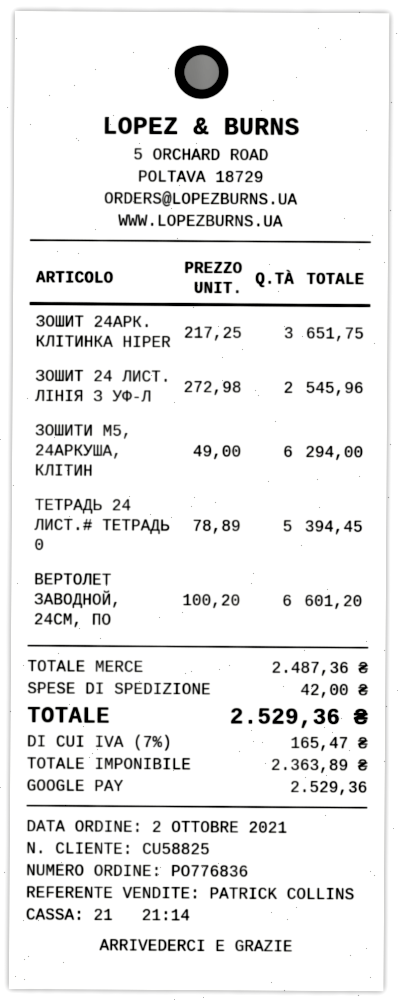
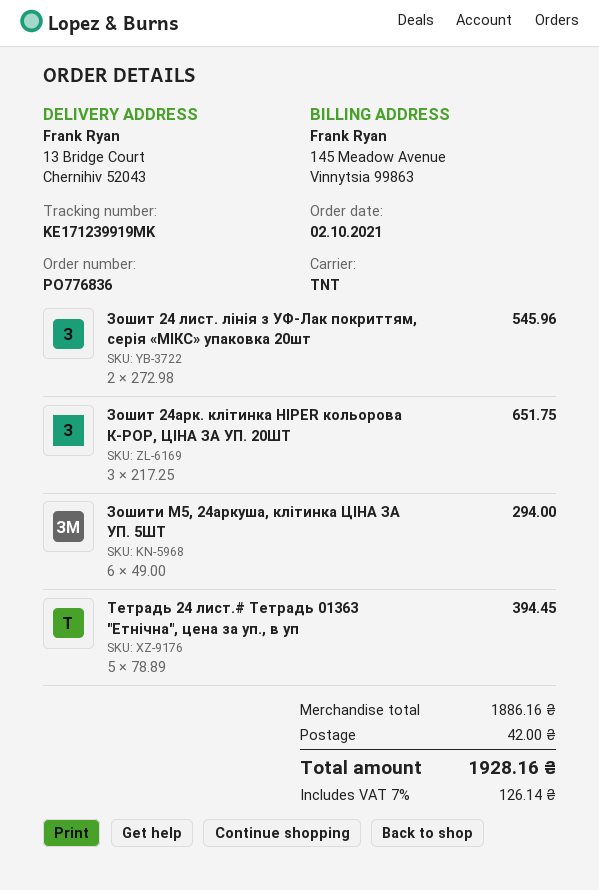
ВЕРТОЛЕТ ЗАВОДНОЙ, 24СМ, ПО: 6 x 100.20 = 601.20 -> none
subtotal: 2487.36 -> 1886.16
tax: 7% = 165.47 -> 7% = 126.14
total: 2529.36 -> 1928.16

